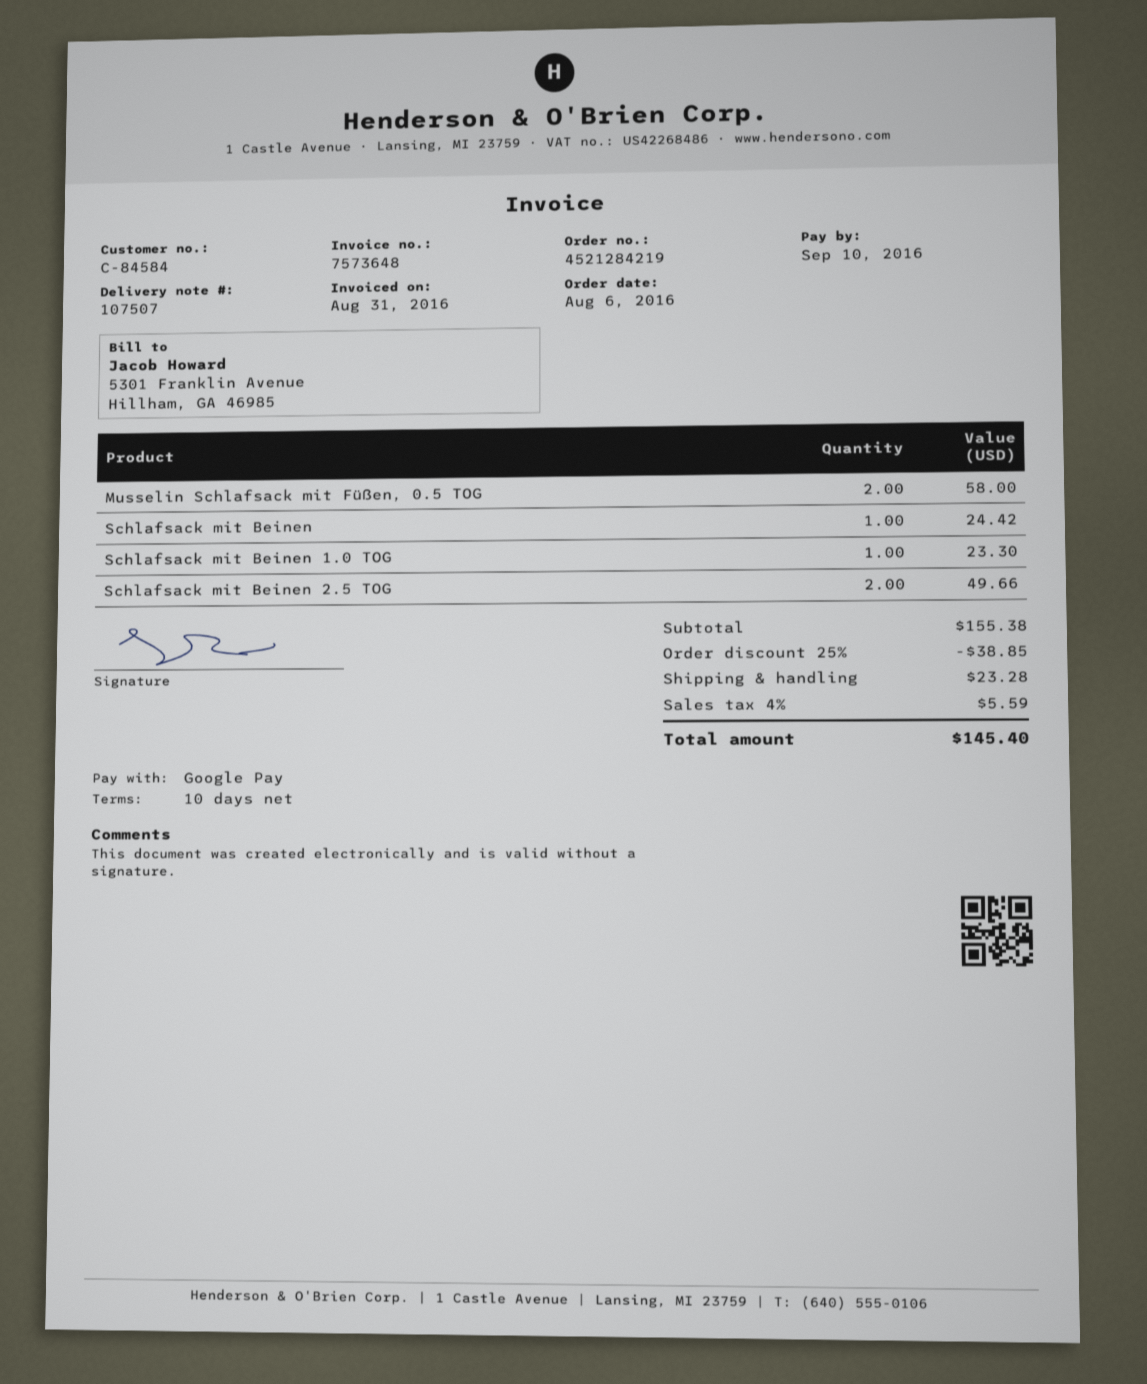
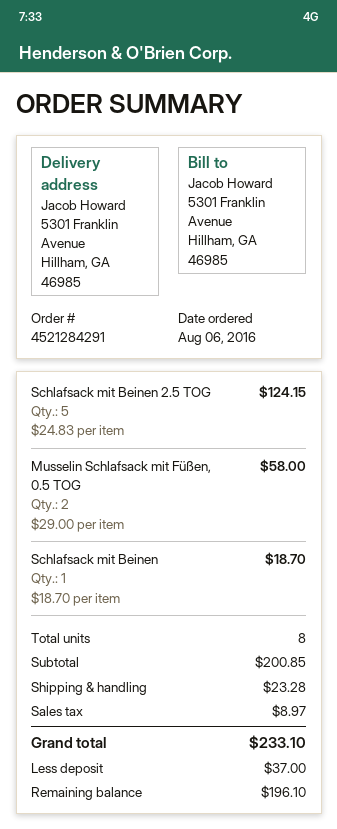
order number: 4521284219 -> 4521284291
Schlafsack mit Beinen: 1 for 24.42 -> 1 for 18.70
Schlafsack mit Beinen 1.0 TOG: 1 for 23.30 -> none
Schlafsack mit Beinen 2.5 TOG: 2 for 49.66 -> 5 for 124.15
subtotal: 155.38 -> 200.85
discount: 25% = 38.85 -> none
tax: 5.59 -> 8.97
total: 145.40 -> 233.10

